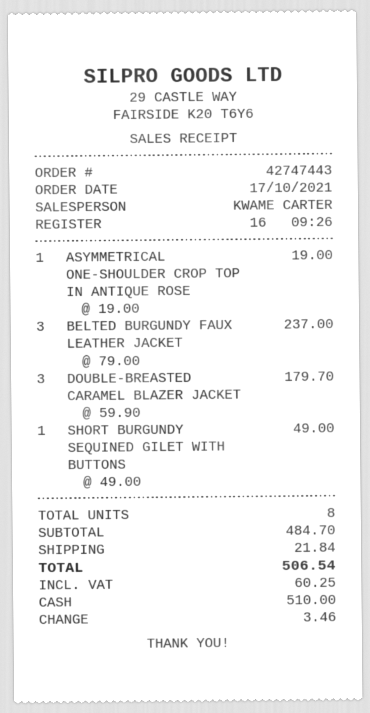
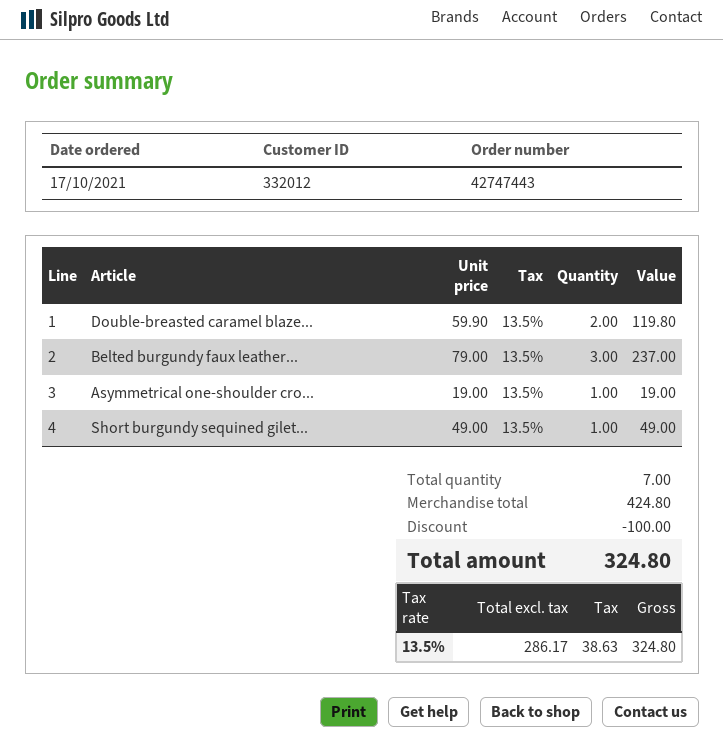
DOUBLE-BREASTED CARAMEL BLAZER JACKET: 3 x 59.90 = 179.70 -> 2 x 59.90 = 119.80
total quantity: 8 -> 7
subtotal: 484.70 -> 424.80
discount: none -> 100.00
shipping: 21.84 -> none
tax: 60.25 -> 38.63
total: 506.54 -> 324.80

